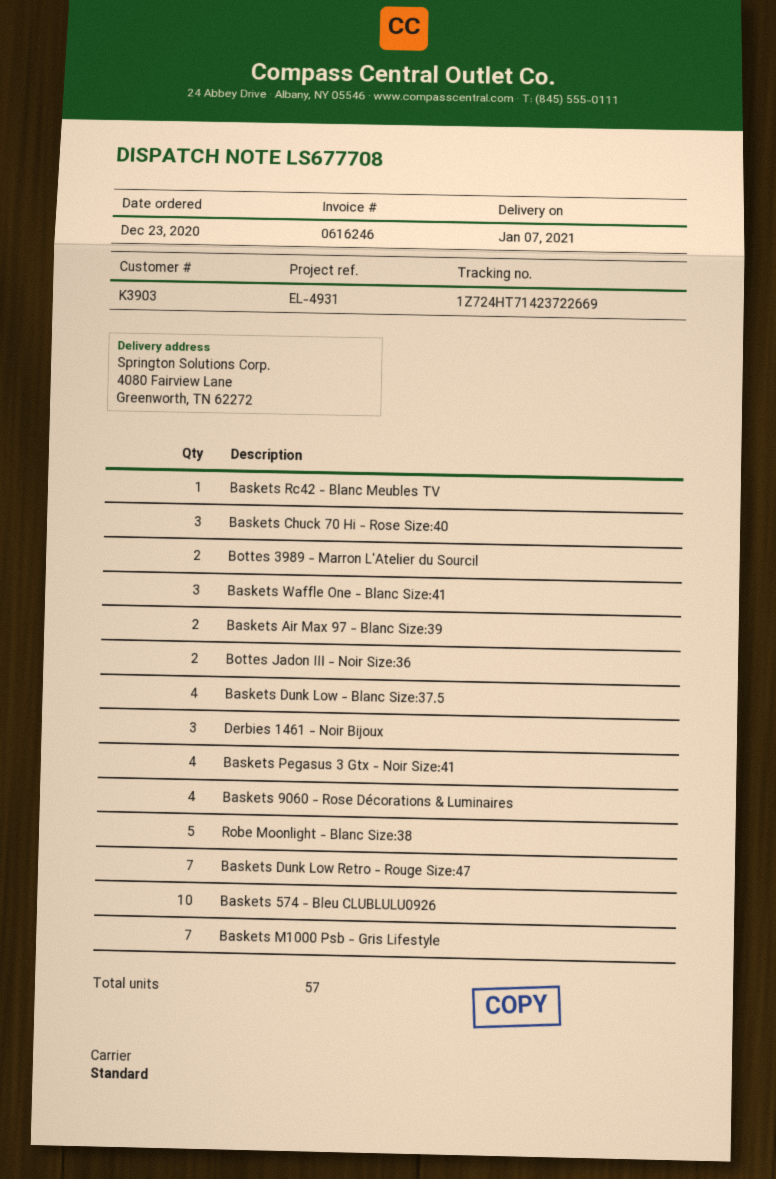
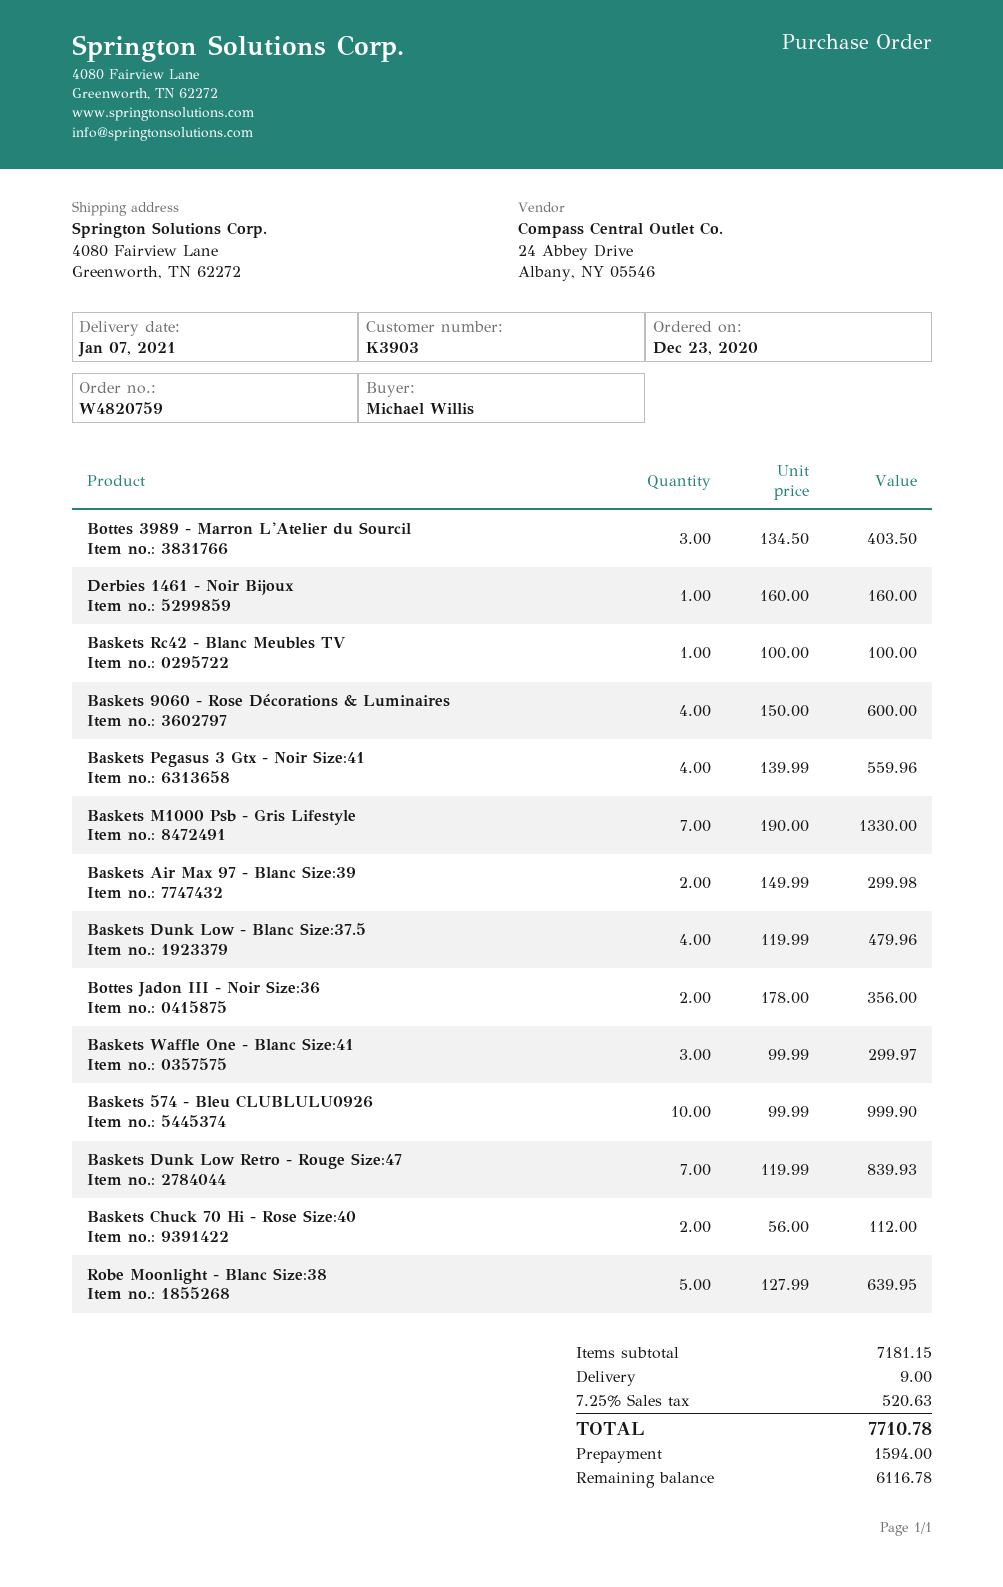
Baskets Chuck 70 Hi - Rose Size:40: 3 -> 2
Bottes 3989 - Marron L'Atelier du Sourcil: 2 -> 3
Derbies 1461 - Noir Bijoux: 3 -> 1

